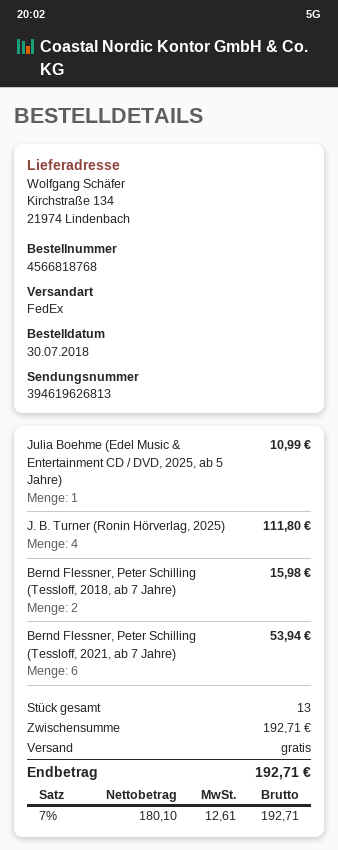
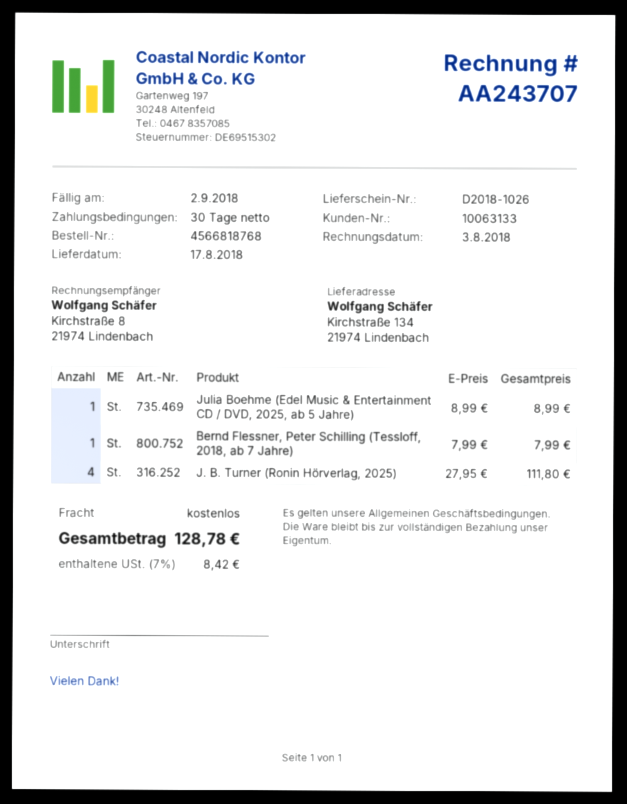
Julia Boehme (Edel Music & Entertainment CD / DVD, 2025, ab 5 Jahre): 1 for 10.99 -> 1 for 8.99
Bernd Flessner, Peter Schilling (Tessloff, 2018, ab 7 Jahre): 2 for 15.98 -> 1 for 7.99
Bernd Flessner, Peter Schilling (Tessloff, 2021, ab 7 Jahre): 6 for 53.94 -> none
tax: 7% = 12.61 -> 7% = 8.42
total: 192.71 -> 128.78

